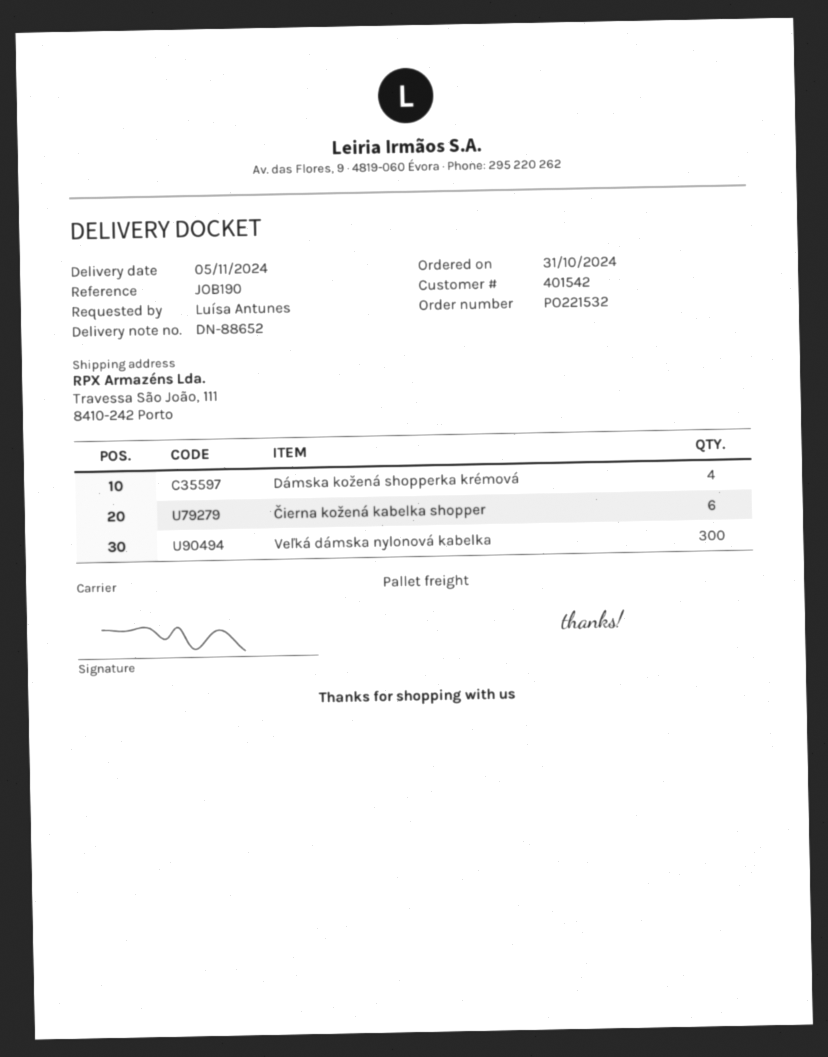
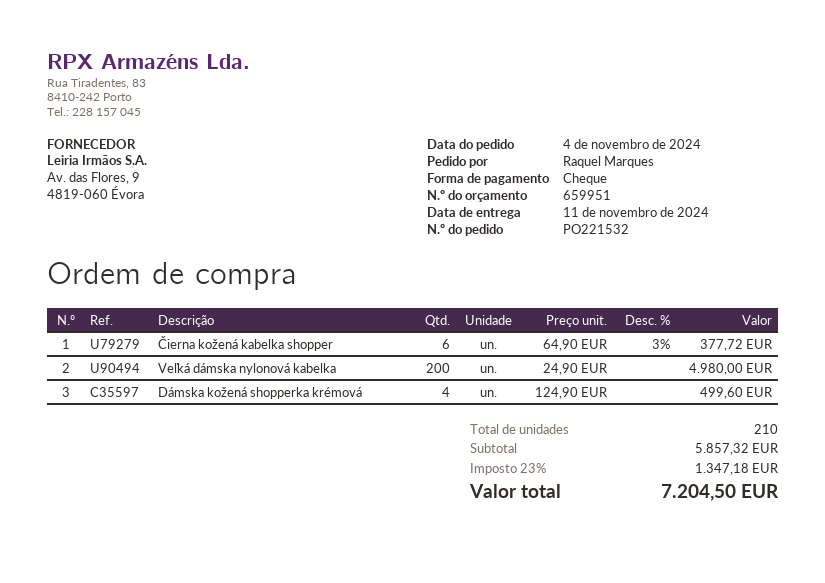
order date: 2024-10-31 -> 2024-11-04
delivery date: 2024-11-05 -> 2024-11-11
ordered by: Luísa Antunes -> Raquel Marques
Veľká dámska nylonová kabelka: 300 -> 200

